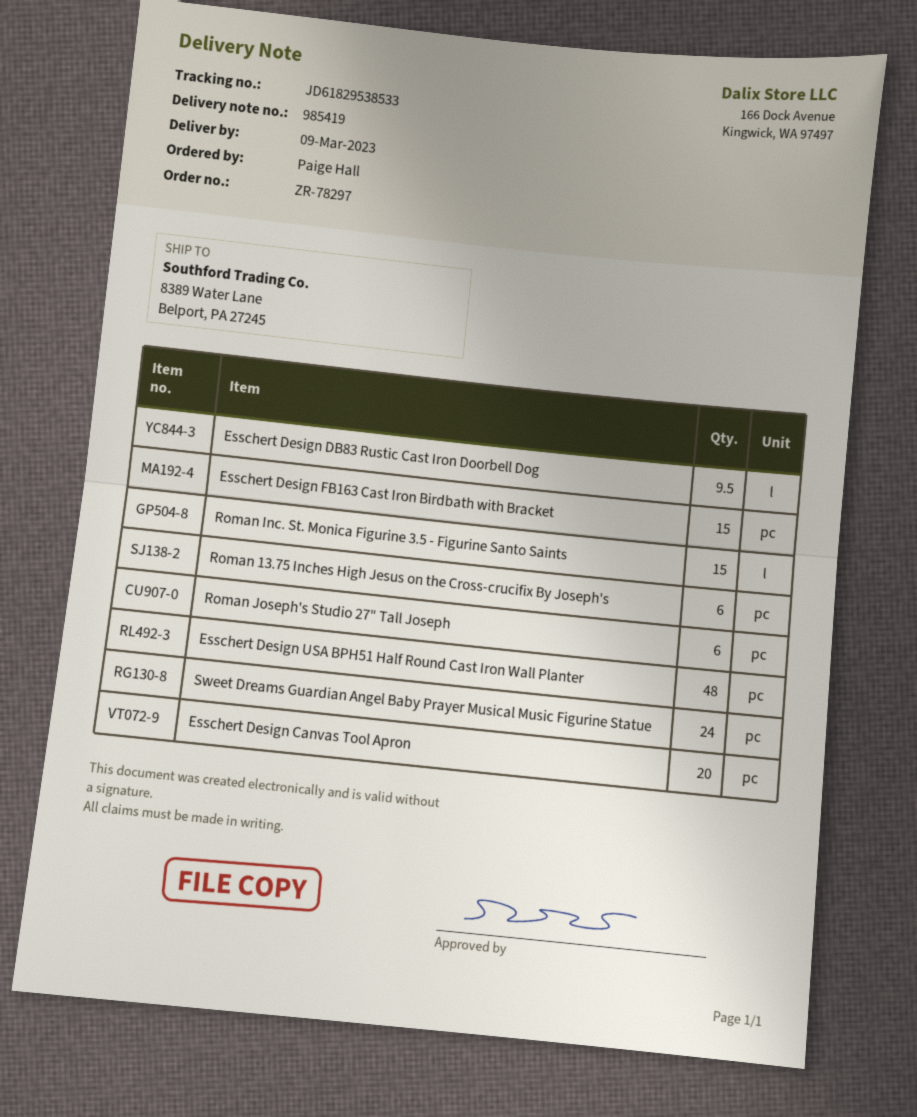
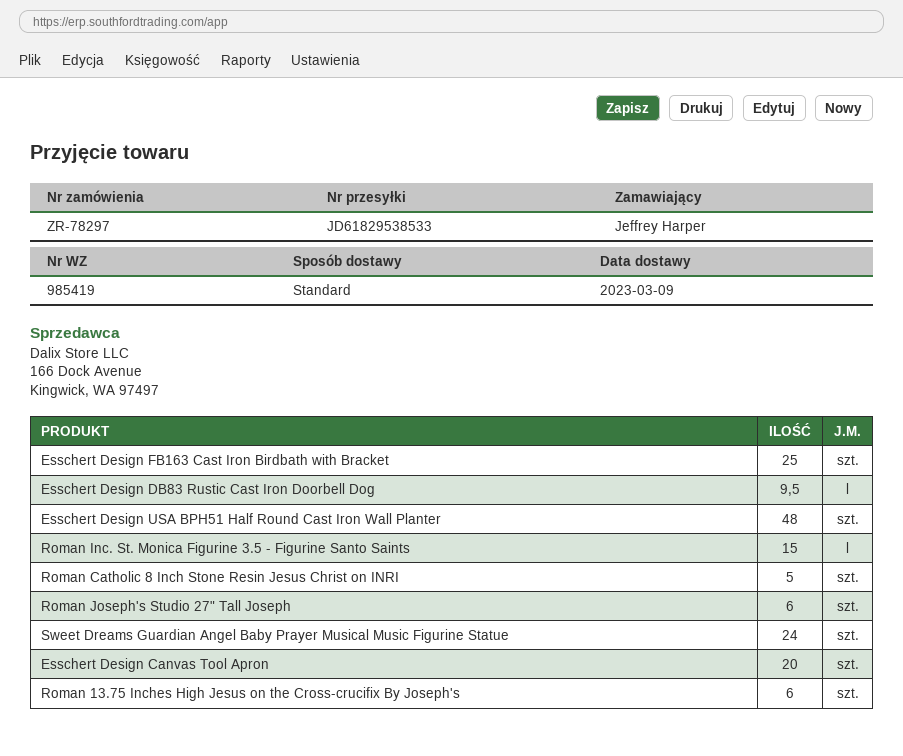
ordered by: Paige Hall -> Jeffrey Harper
Esschert Design FB163 Cast Iron Birdbath with Bracket: 15 -> 25
Roman Catholic 8 Inch Stone Resin Jesus Christ on INRI: none -> 5

